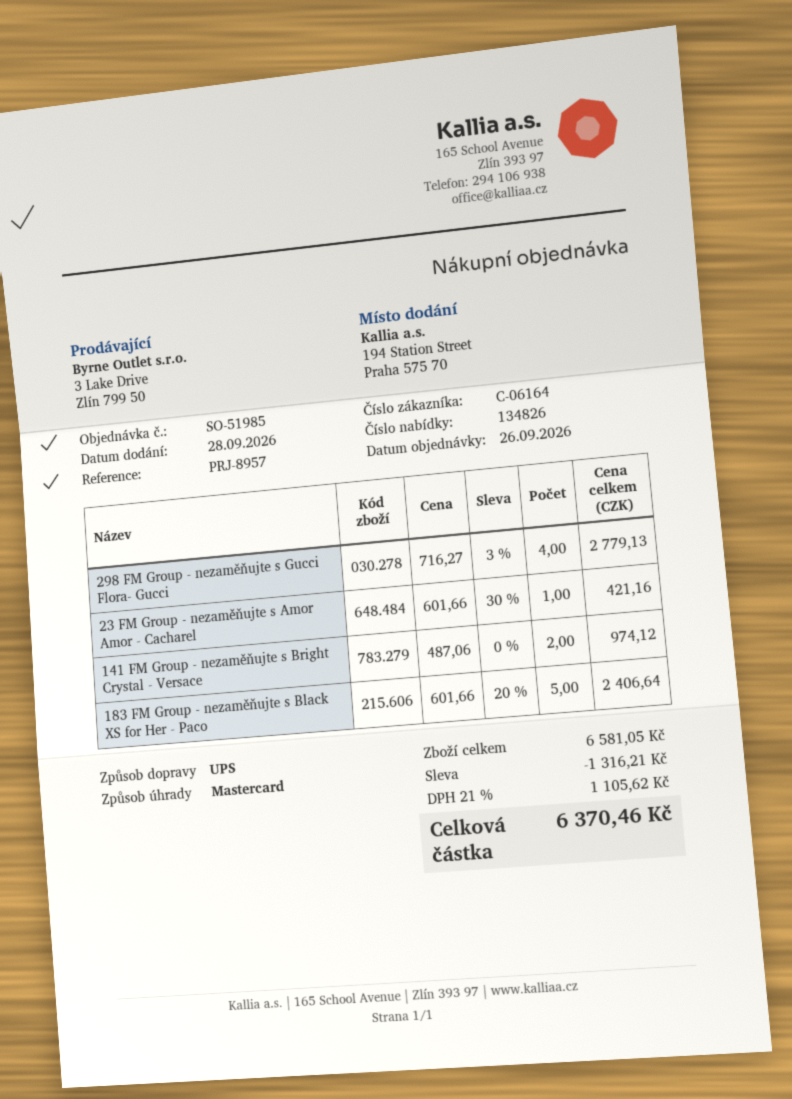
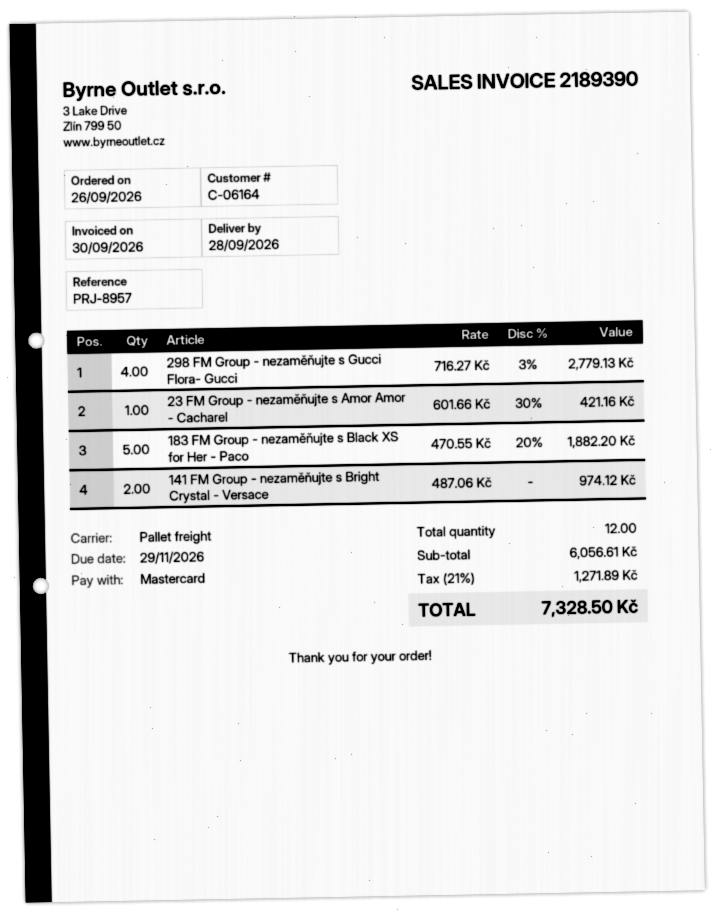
shipping method: UPS -> pallet freight
183 FM Group - nezaměňujte s Black XS for Her - Paco: 5 x 601.66 - 20% = 2406.64 -> 5 x 470.55 - 20% = 1882.20
subtotal: 6581.05 -> 6056.61
discount: 1316.21 -> none
tax: 21% = 1105.62 -> 21% = 1271.89
total: 6370.46 -> 7328.50

